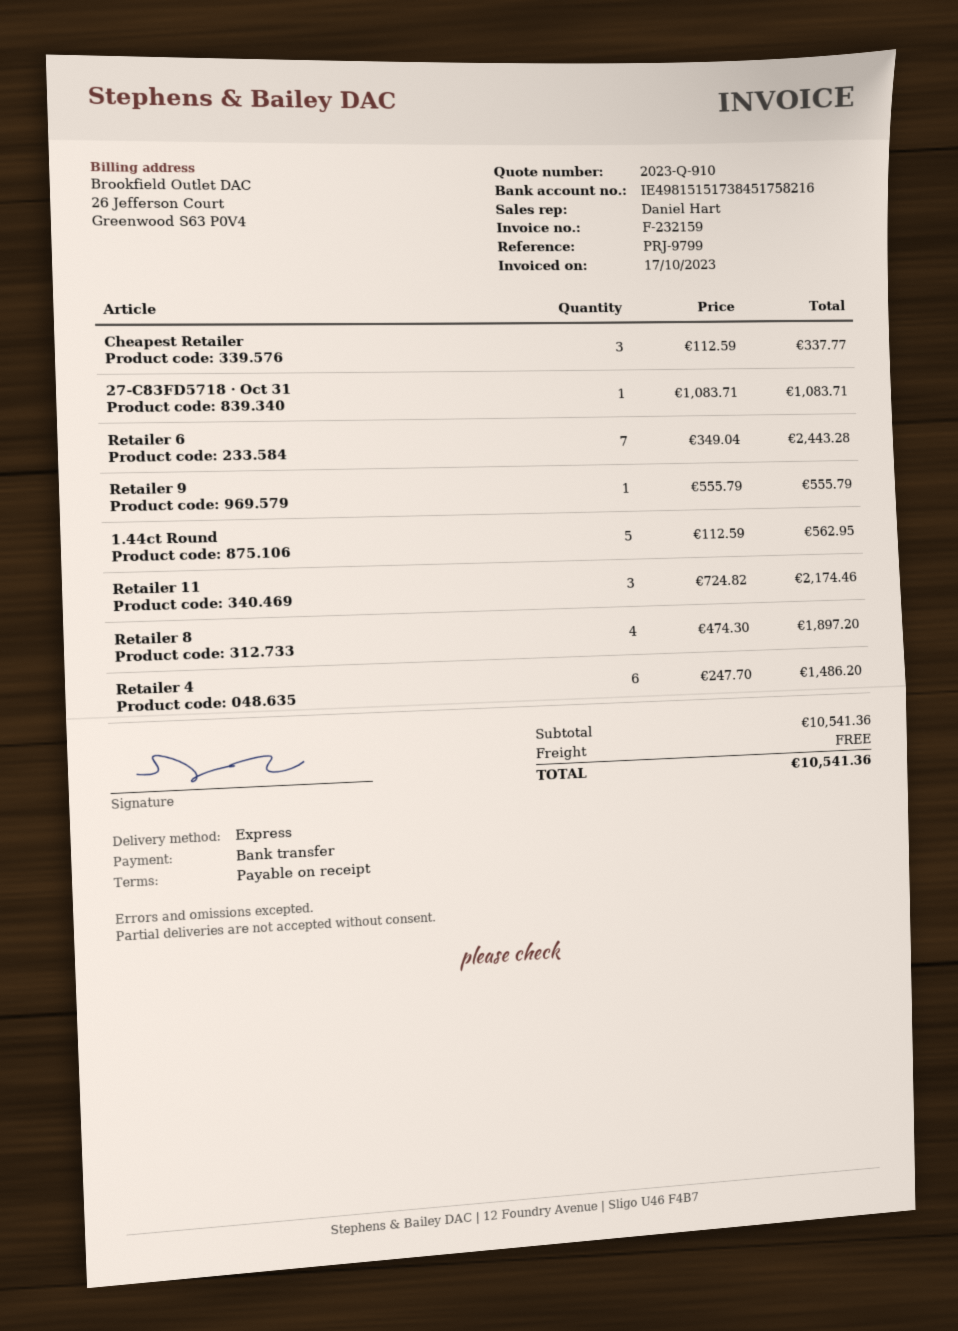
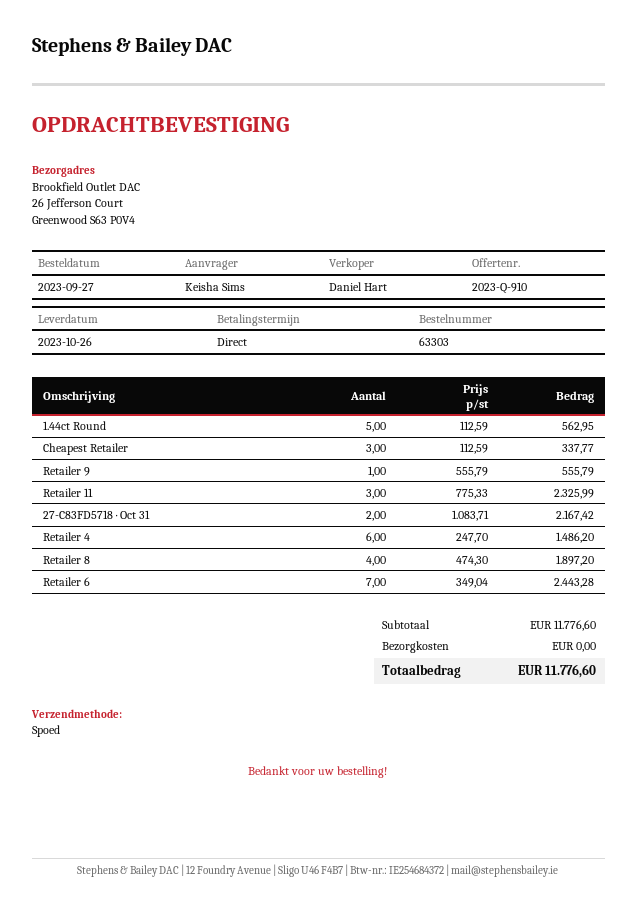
27-C83FD5718 · Oct 31: 1 x 1083.71 = 1083.71 -> 2 x 1083.71 = 2167.42
Retailer 11: 3 x 724.82 = 2174.46 -> 3 x 775.33 = 2325.99
subtotal: 10541.36 -> 11776.60
total: 10541.36 -> 11776.60

